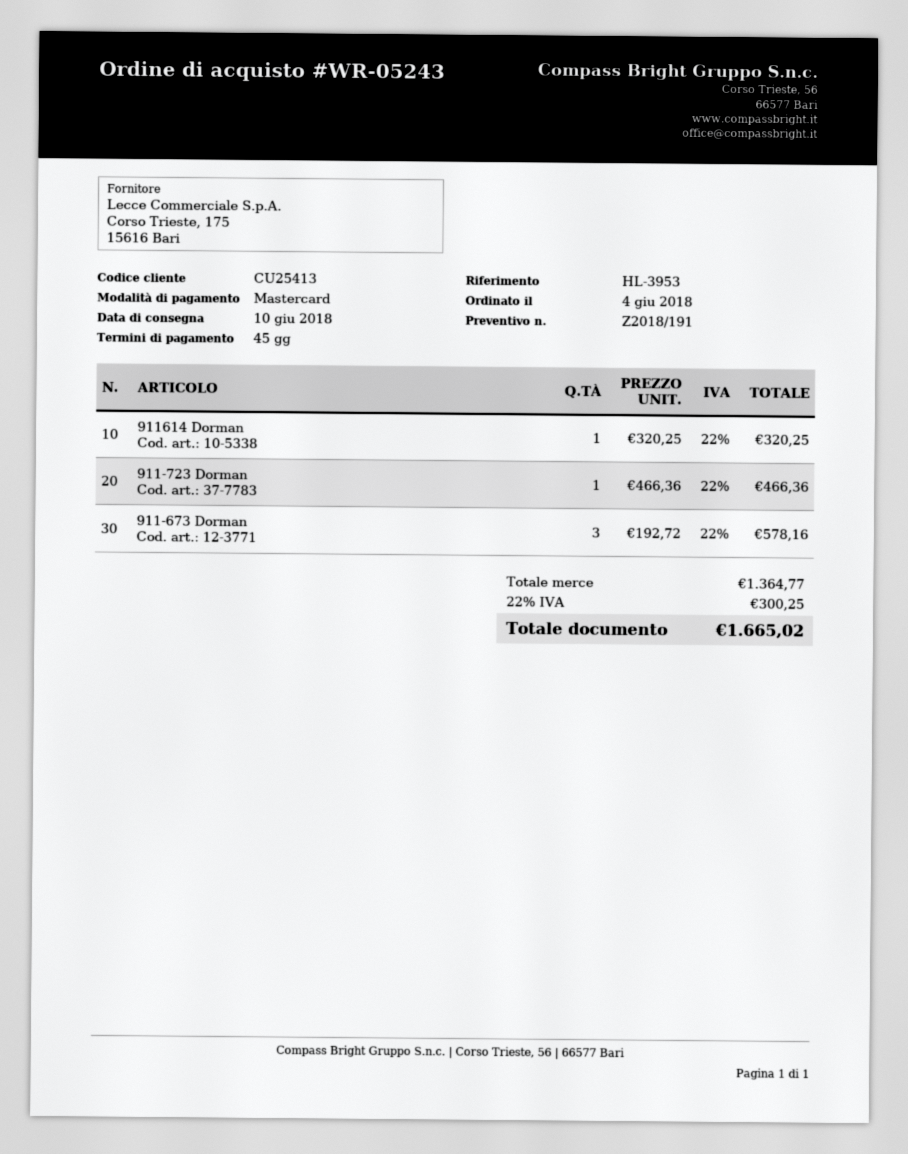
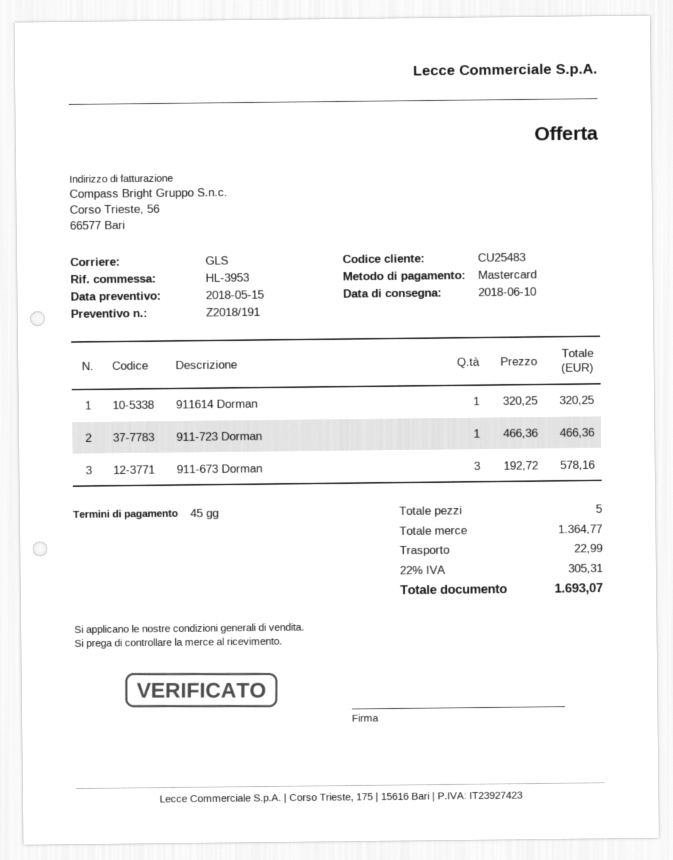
customer number: CU25413 -> CU25483
shipping: none -> 22.99
tax: 22% = 300.25 -> 22% = 305.31
total: 1665.02 -> 1693.07

